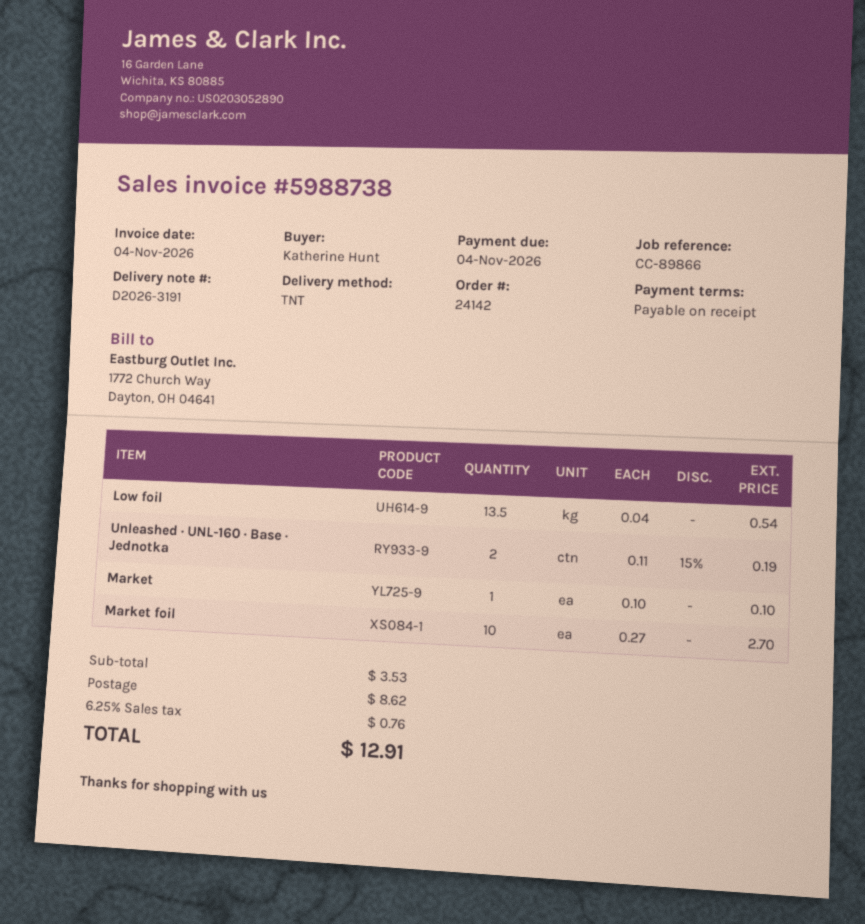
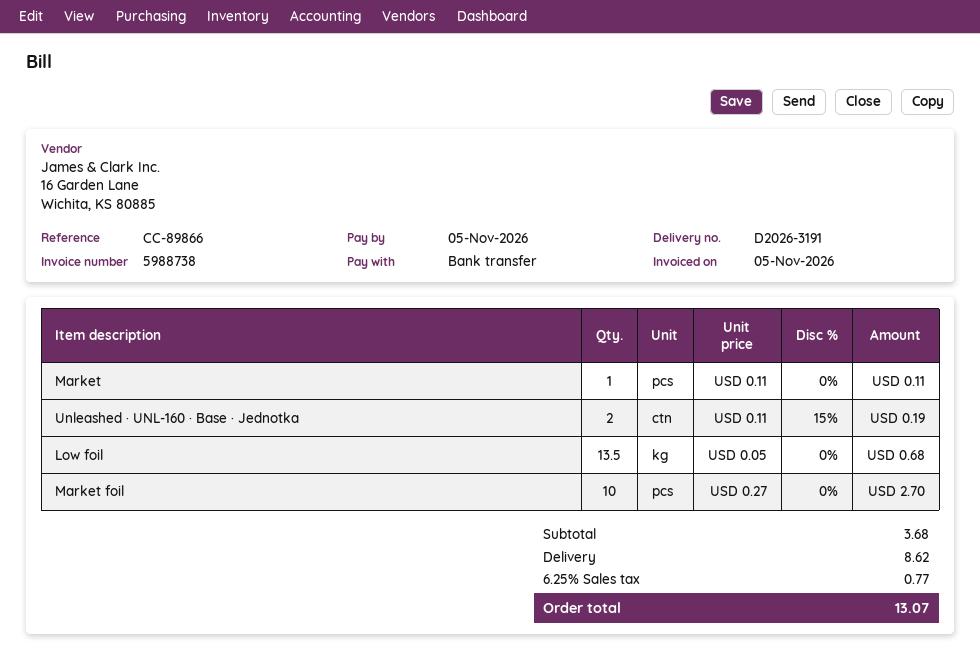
invoice date: 2026-11-04 -> 2026-11-05
due date: 2026-11-04 -> 2026-11-05
Low foil: 13.5 x 0.04 = 0.54 -> 13.5 x 0.05 = 0.68
Market: 1 x 0.10 = 0.10 -> 1 x 0.11 = 0.11
subtotal: 3.53 -> 3.68
tax: 6.25% = 0.76 -> 6.25% = 0.77
total: 12.91 -> 13.07

